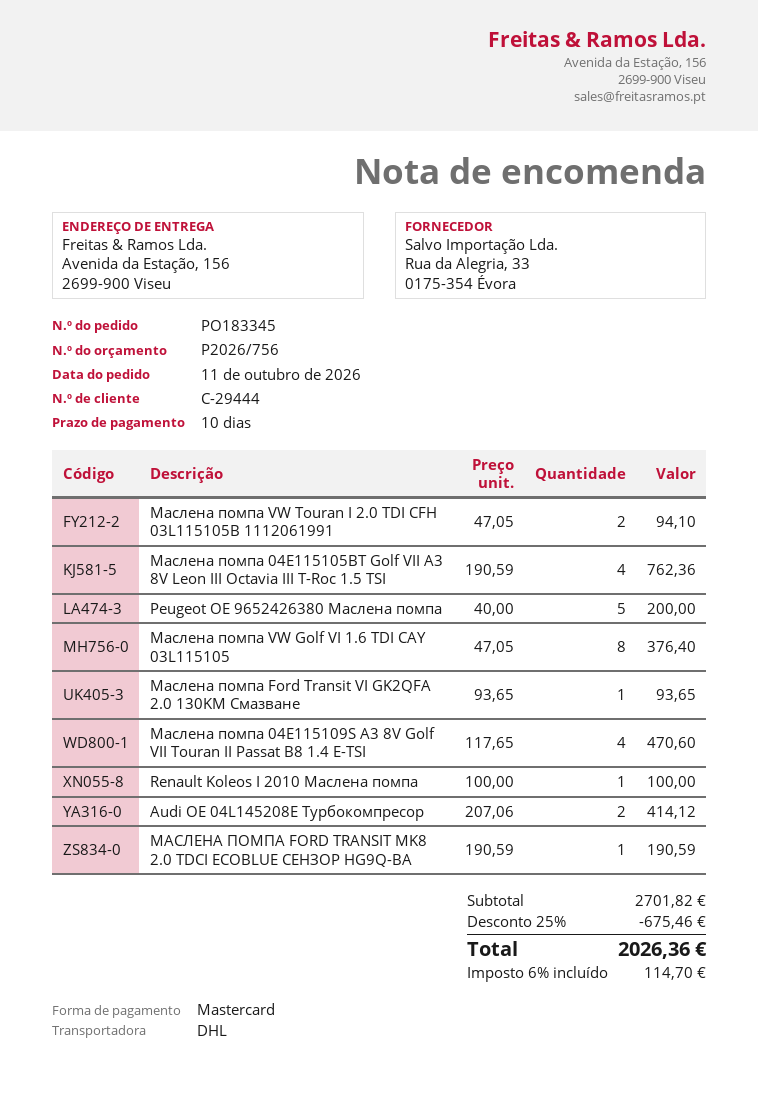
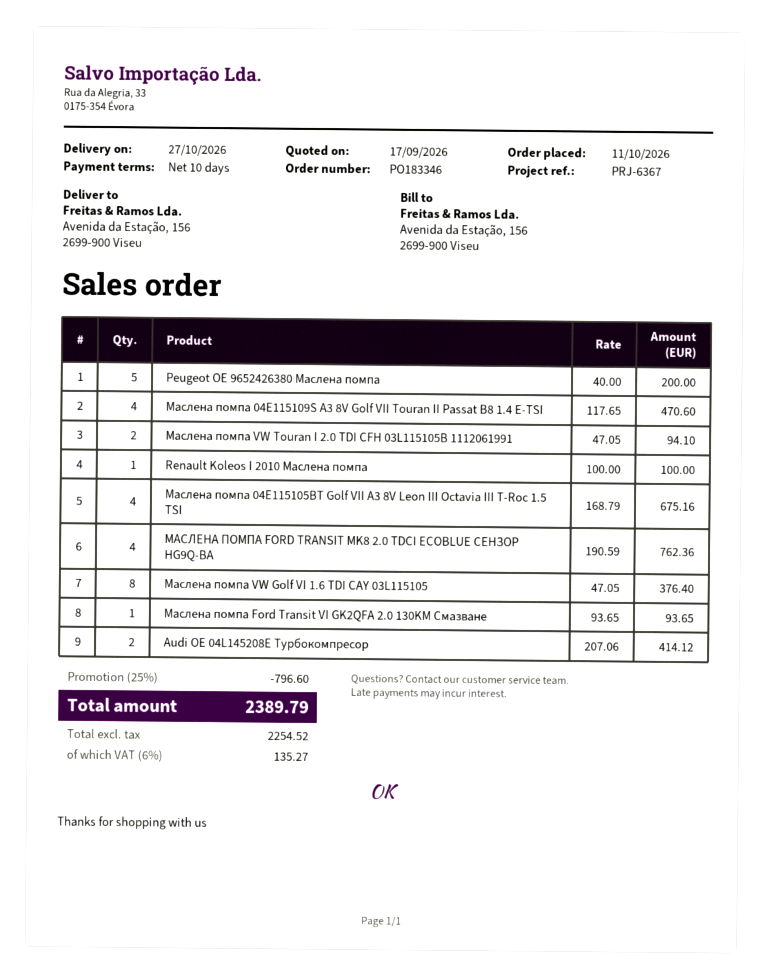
order number: PO183345 -> PO183346
Маслена помпа 04E115105BT Golf VII A3 8V Leon III Octavia III T-Roc 1.5 TSI: 4 x 190.59 = 762.36 -> 4 x 168.79 = 675.16
МАСЛЕНА ПОМПА FORD TRANSIT MK8 2.0 TDCI ECOBLUE СЕНЗОР HG9Q-BA: 1 x 190.59 = 190.59 -> 4 x 190.59 = 762.36
discount: 25% = 675.46 -> 25% = 796.60
tax: 6% = 114.70 -> 6% = 135.27
total: 2026.36 -> 2389.79

